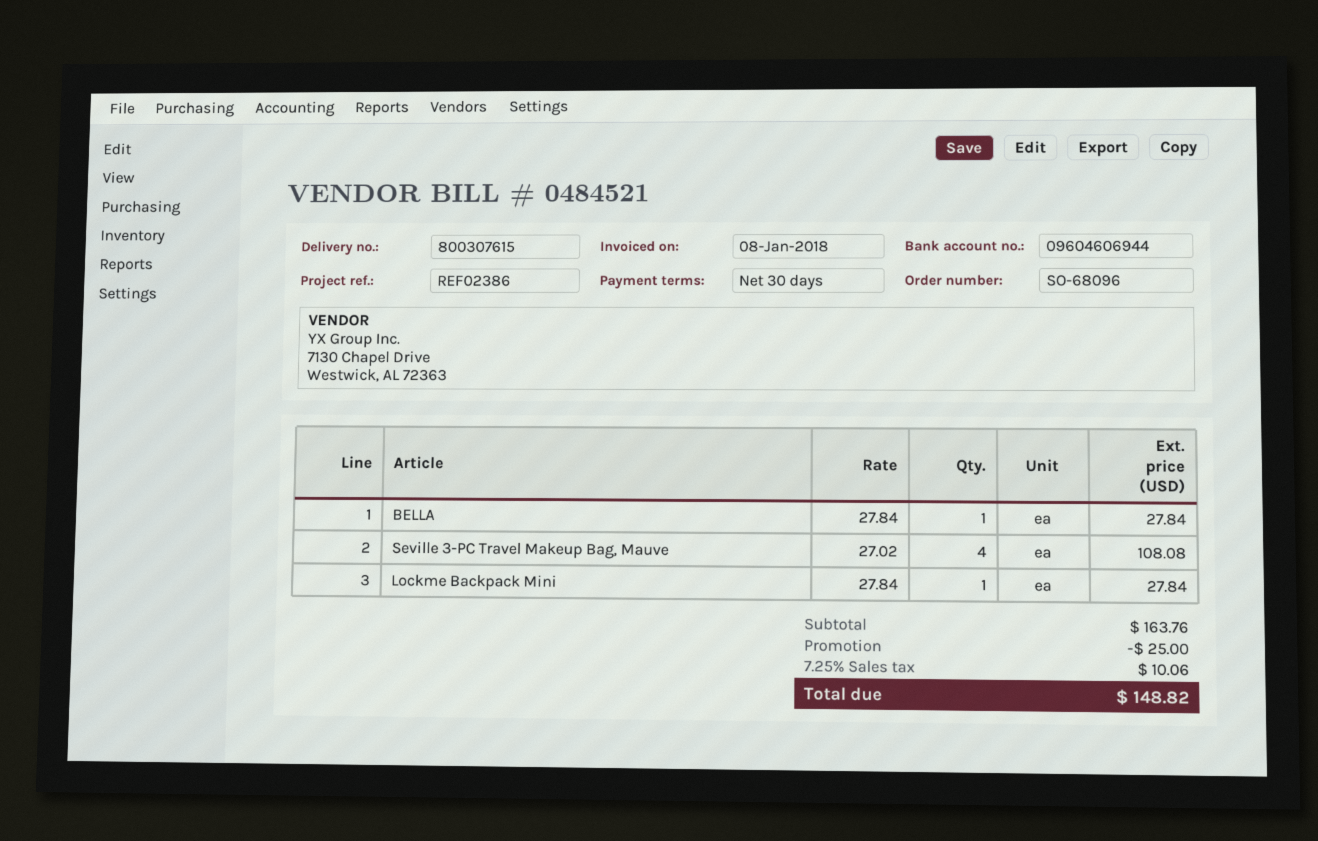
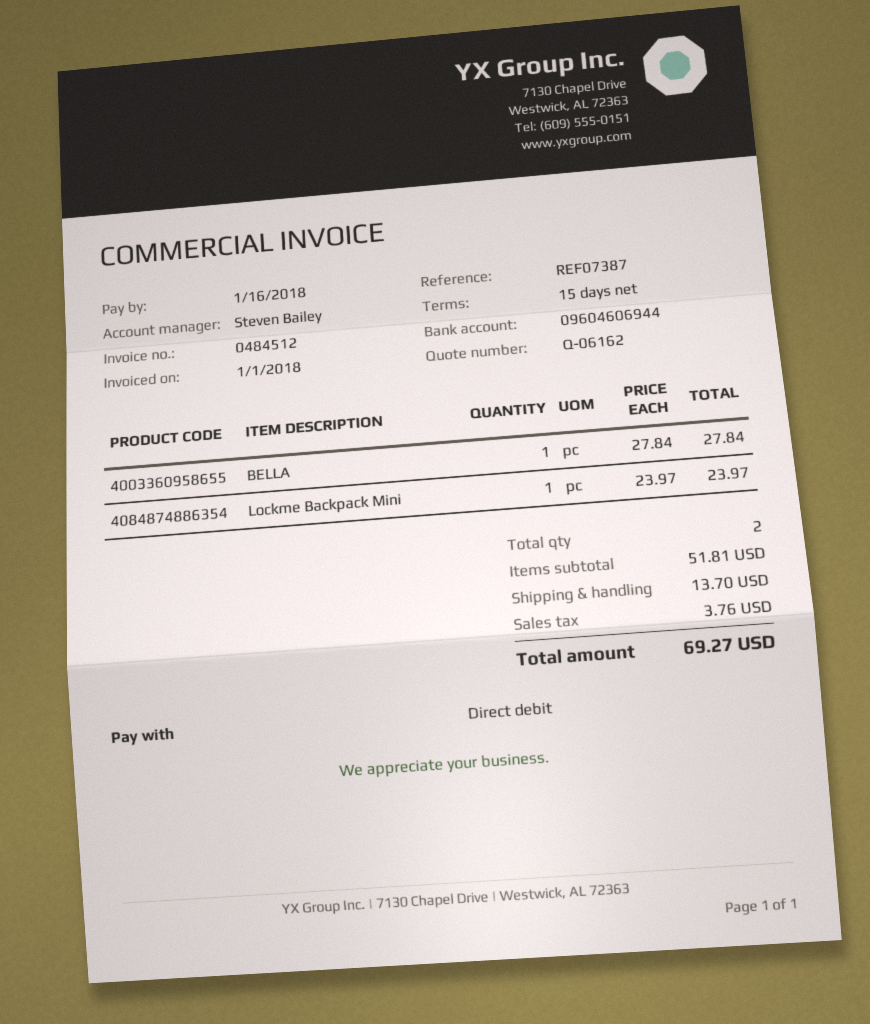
invoice number: 0484521 -> 0484512
invoice date: 2018-01-08 -> 2018-01-01
payment terms: 30 days -> 15 days
reference: REF02386 -> REF07387
Seville 3-PC Travel Makeup Bag, Mauve: 4 x 27.02 = 108.08 -> none
Lockme Backpack Mini: 1 x 27.84 = 27.84 -> 1 x 23.97 = 23.97
subtotal: 163.76 -> 51.81
discount: 25.00 -> none
shipping: none -> 13.70
tax: 10.06 -> 3.76
total: 148.82 -> 69.27

